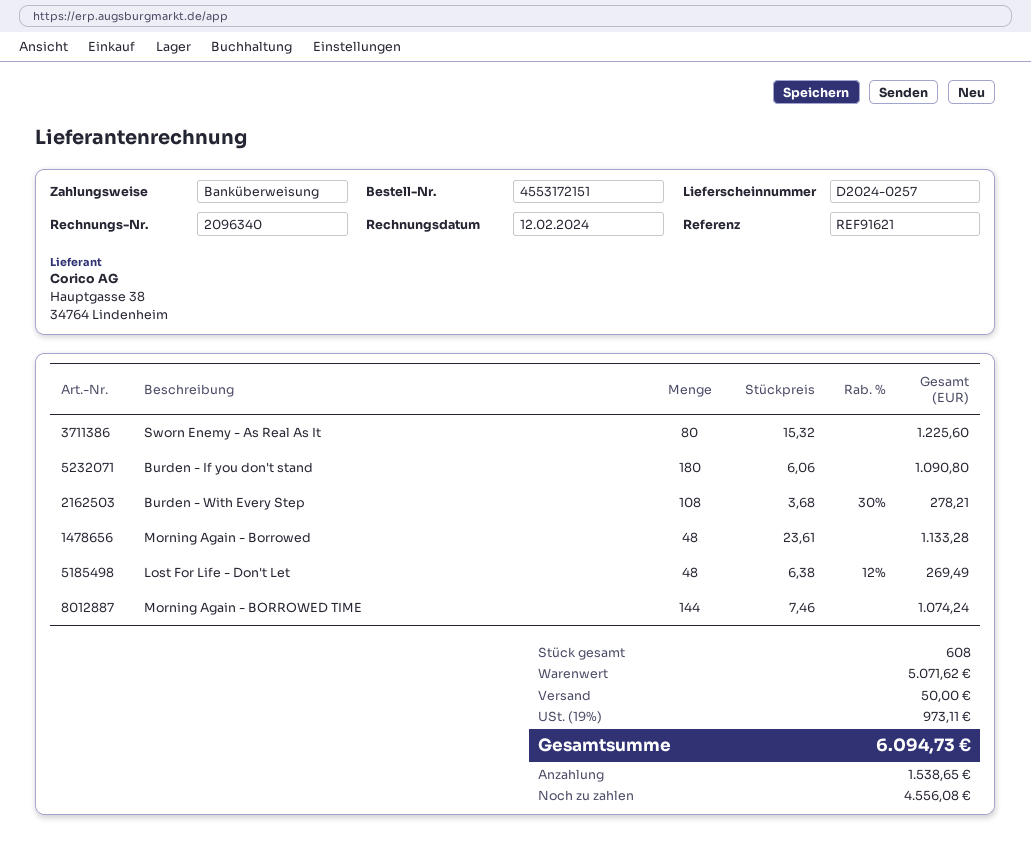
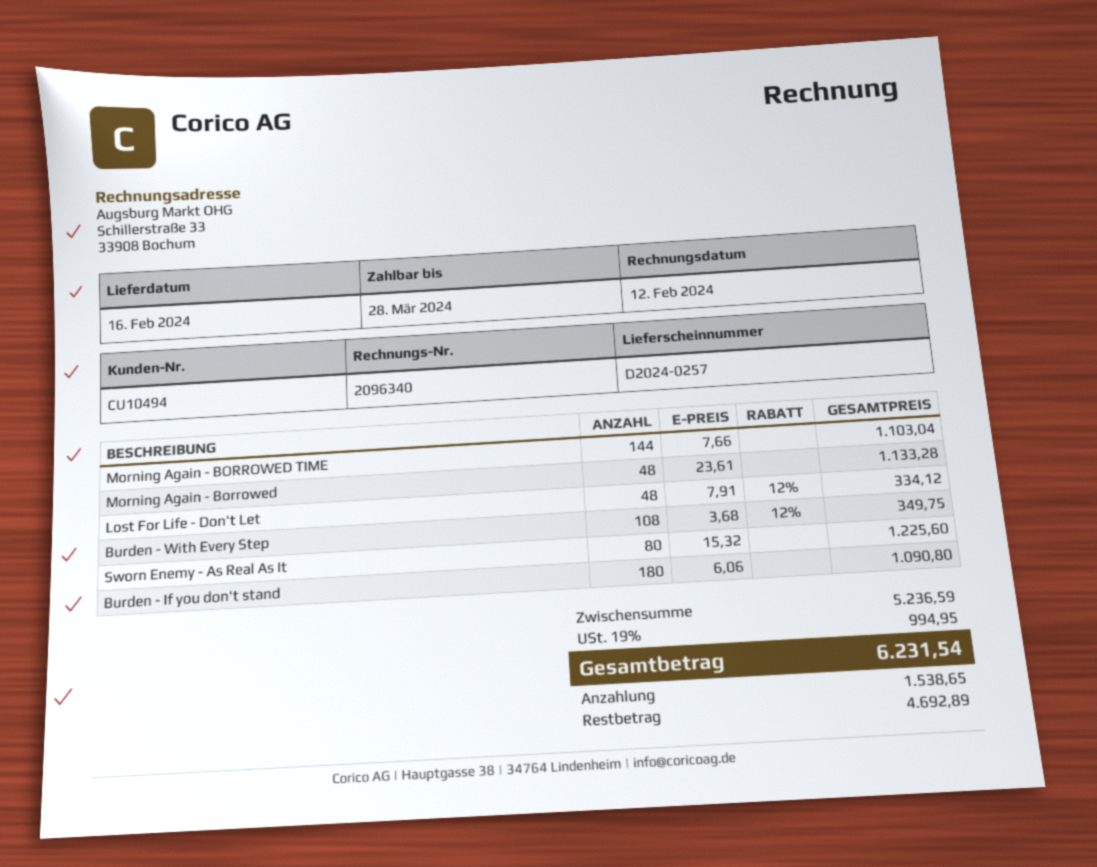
Burden - With Every Step: 108 x 3.68 - 30% = 278.21 -> 108 x 3.68 - 12% = 349.75
Lost For Life - Don't Let: 48 x 6.38 - 12% = 269.49 -> 48 x 7.91 - 12% = 334.12
Morning Again - BORROWED TIME: 144 x 7.46 = 1074.24 -> 144 x 7.66 = 1103.04
subtotal: 5071.62 -> 5236.59
shipping: 50.00 -> none
tax: 19% = 973.11 -> 19% = 994.95
total: 6094.73 -> 6231.54
balance: 4556.08 -> 4692.89

